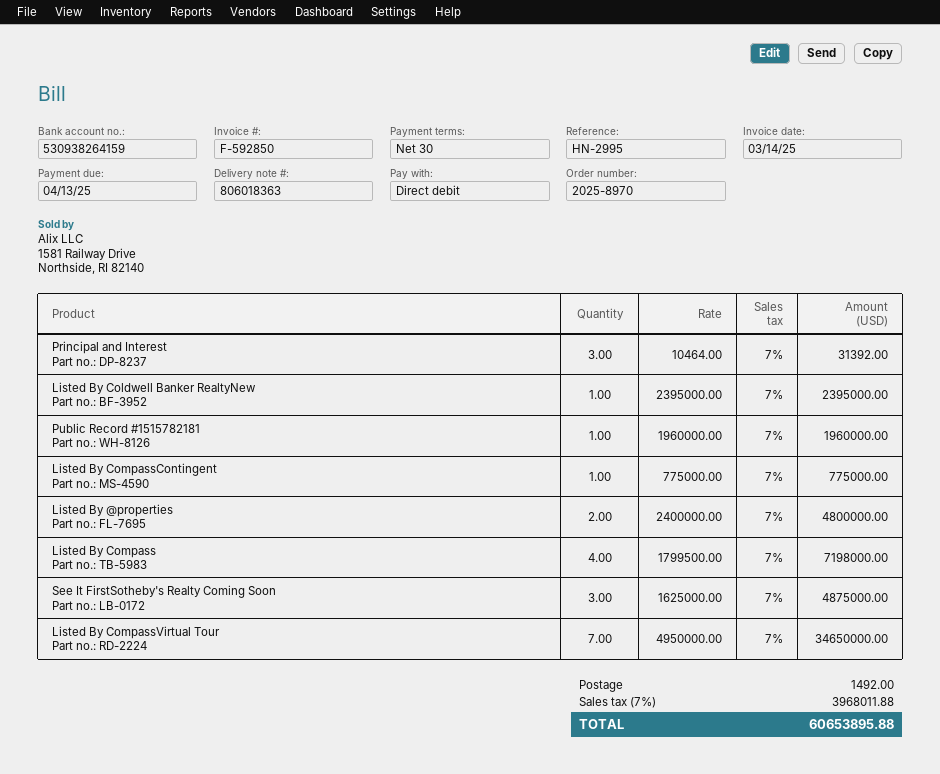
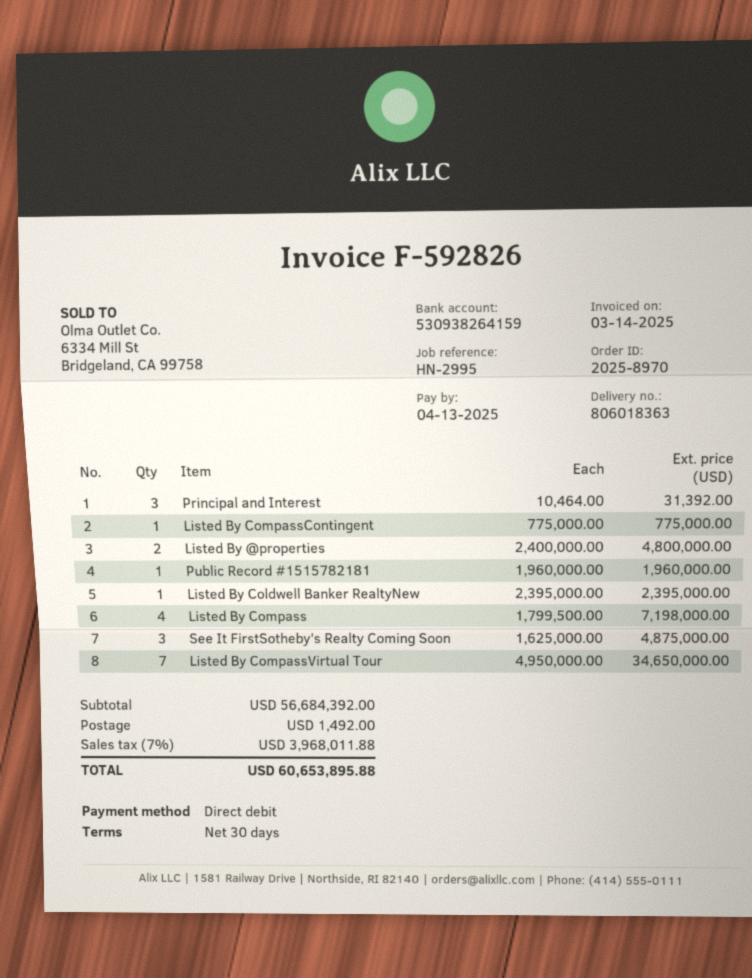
invoice number: F-592850 -> F-592826

